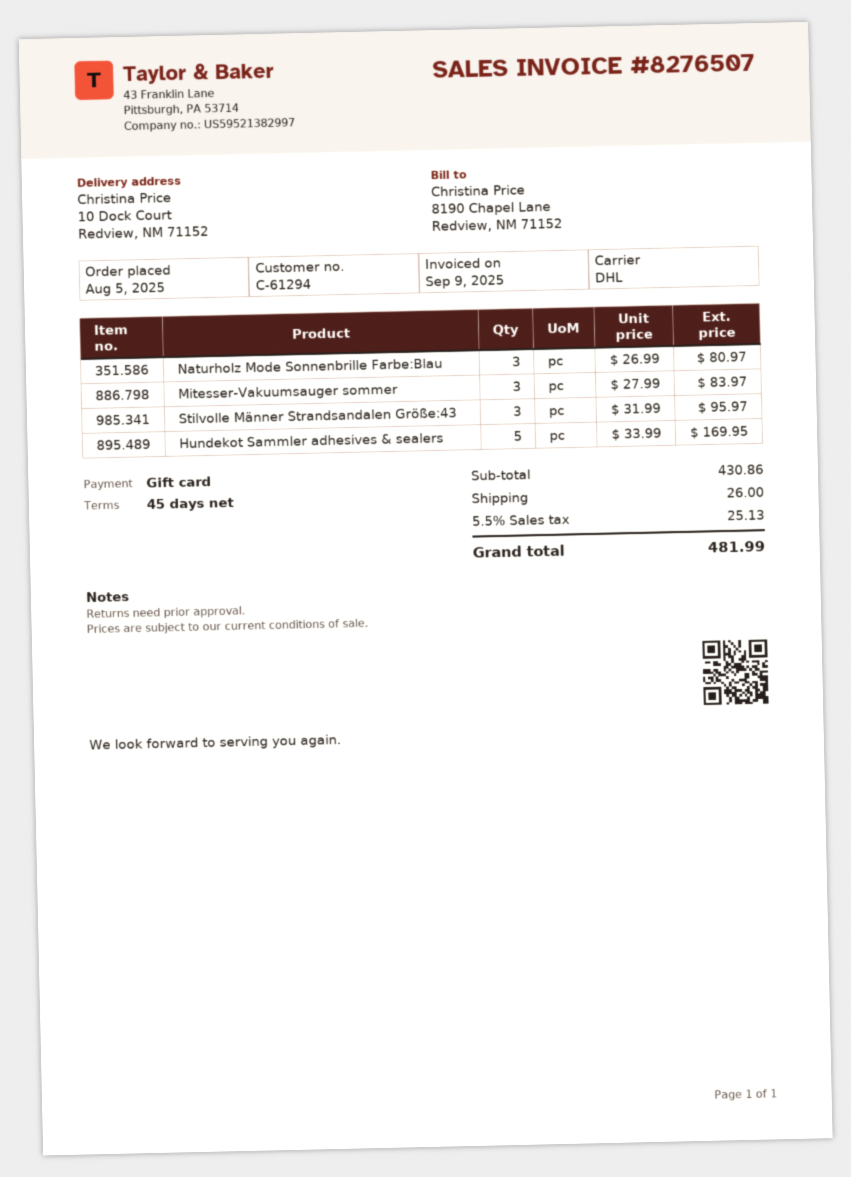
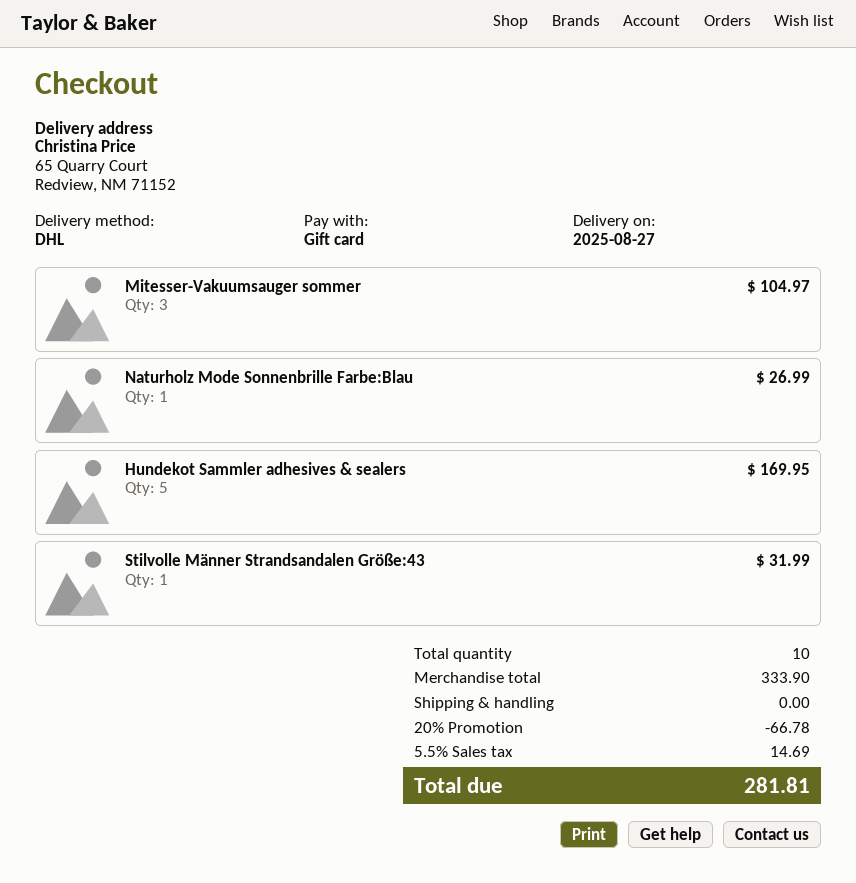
ship to: 10 Dock Court, Redview, NM 71152 -> 65 Quarry Court, Redview, NM 71152
Naturholz Mode Sonnenbrille Farbe:Blau: 3 for 80.97 -> 1 for 26.99
Mitesser-Vakuumsauger sommer: 3 for 83.97 -> 3 for 104.97
Stilvolle Männer Strandsandalen Größe:43: 3 for 95.97 -> 1 for 31.99
subtotal: 430.86 -> 333.90
discount: none -> 20% = 66.78
shipping: 26.00 -> 0.00
tax: 5.5% = 25.13 -> 5.5% = 14.69
total: 481.99 -> 281.81

